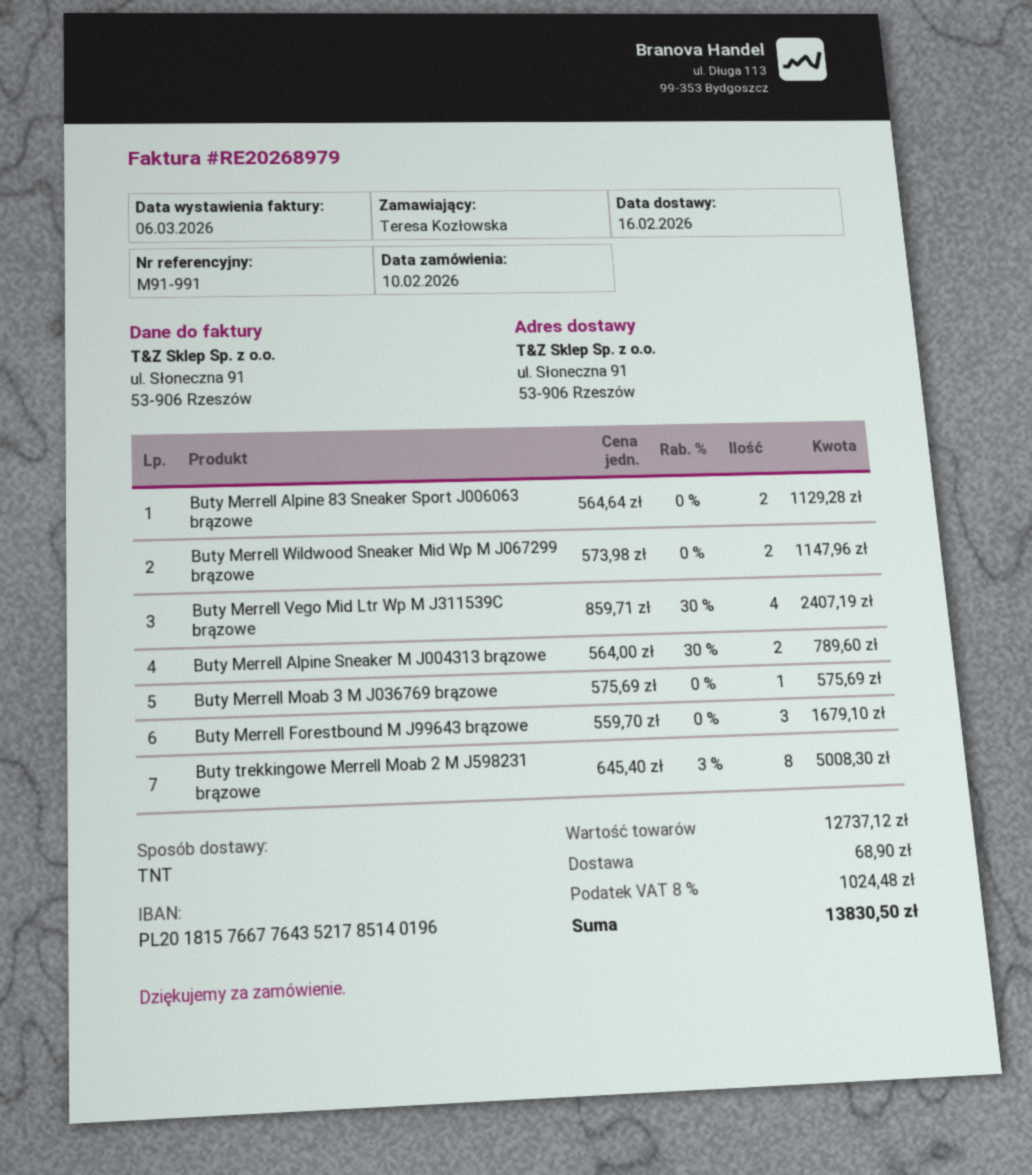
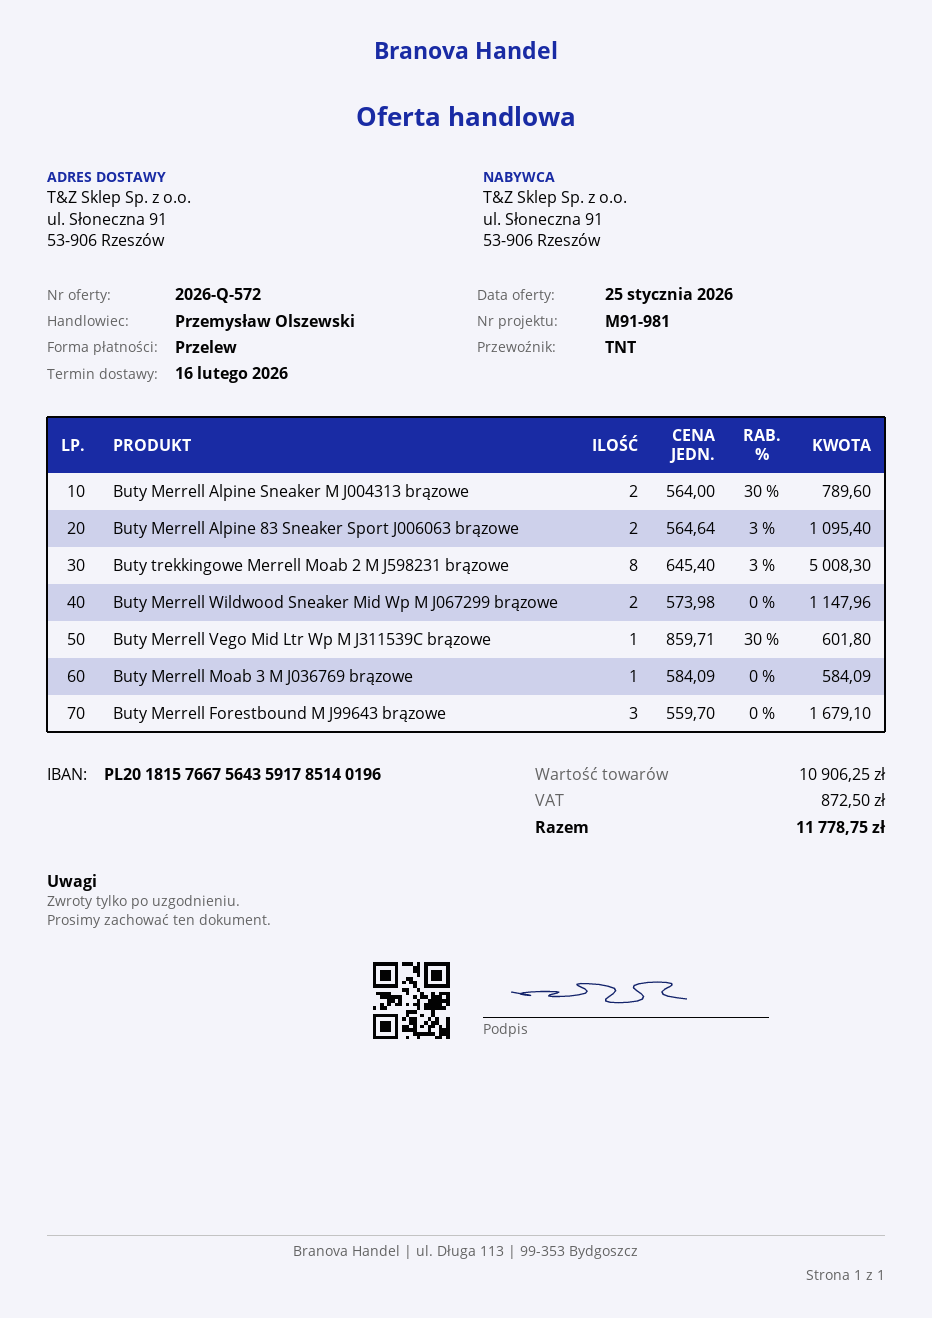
reference: M91-991 -> M91-981
bank account: PL20181576677643521785140196 -> PL20181576675643591785140196
Buty Merrell Alpine 83 Sneaker Sport J006063 brązowe: 2 x 564.64 = 1129.28 -> 2 x 564.64 - 3% = 1095.40
Buty Merrell Vego Mid Ltr Wp M J311539C brązowe: 4 x 859.71 - 30% = 2407.19 -> 1 x 859.71 - 30% = 601.80
Buty Merrell Moab 3 M J036769 brązowe: 1 x 575.69 = 575.69 -> 1 x 584.09 = 584.09
subtotal: 12737.12 -> 10906.25
shipping: 68.90 -> none
tax: 1024.48 -> 872.50
total: 13830.50 -> 11778.75

